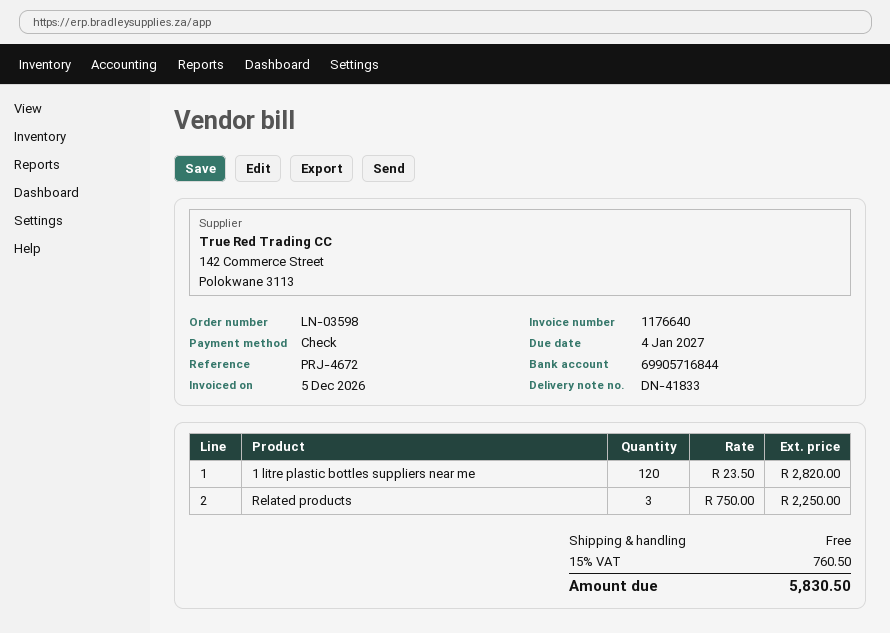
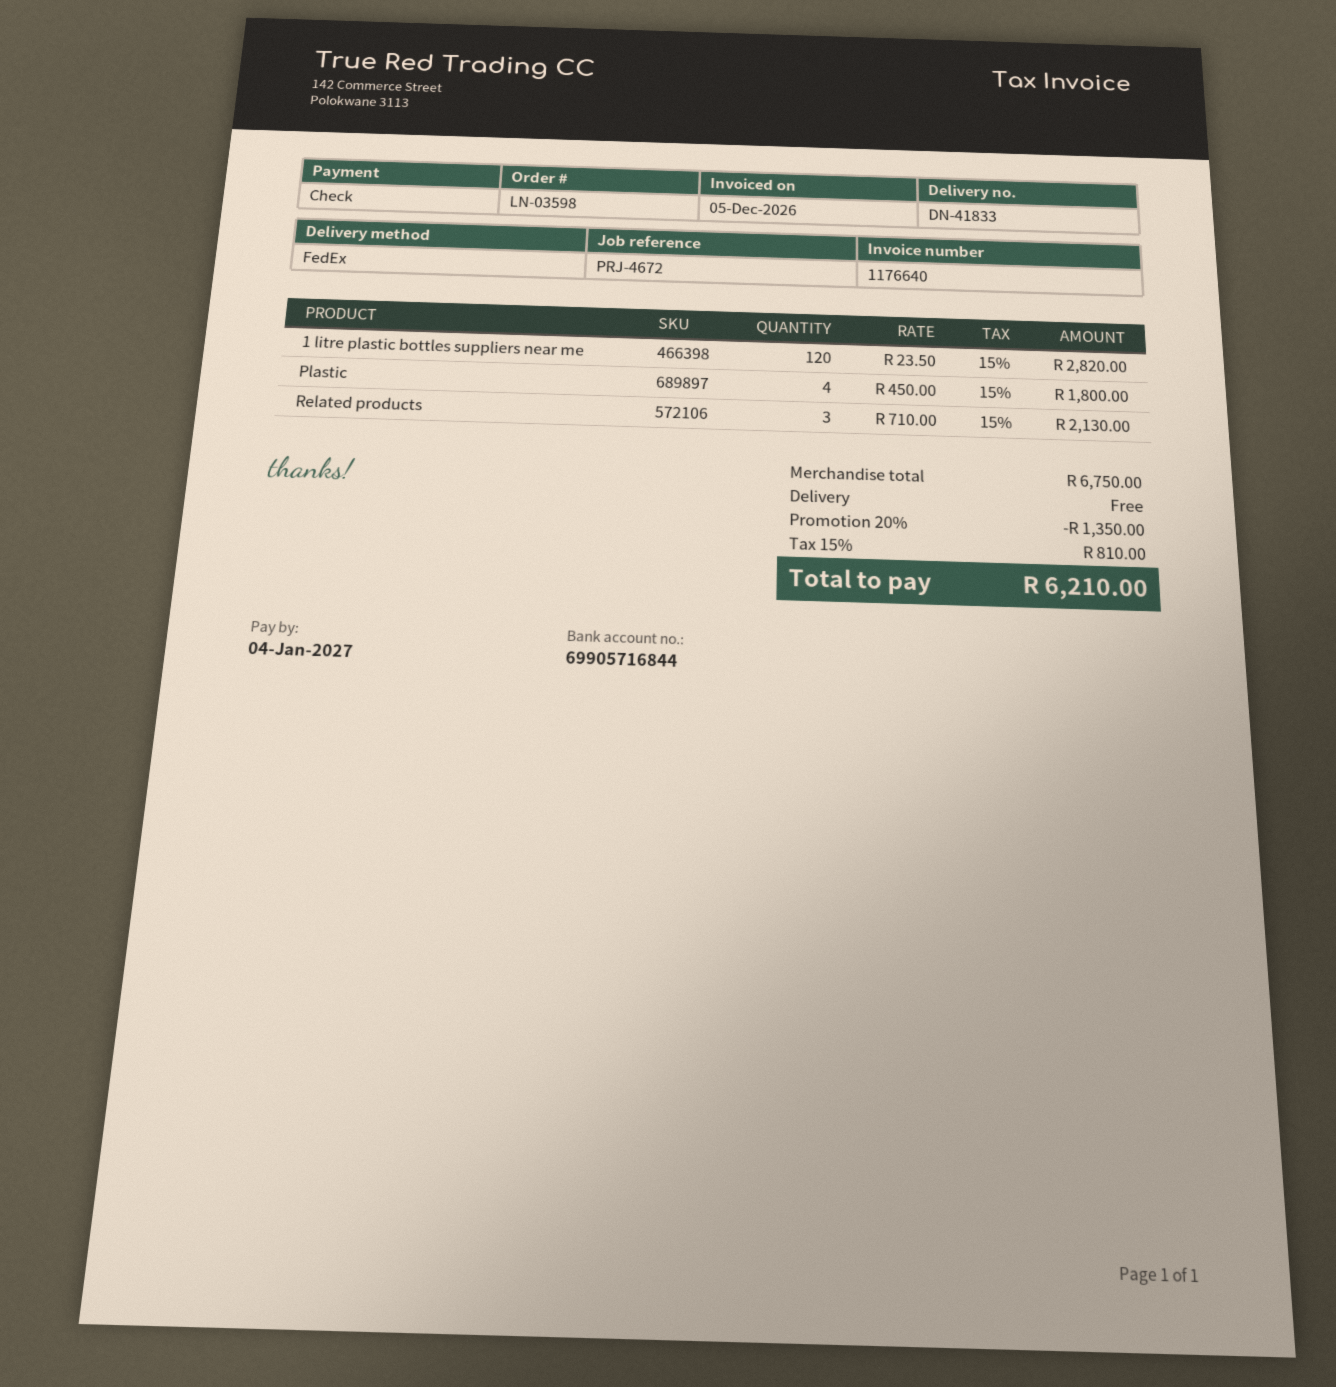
Related products: 3 x 750.00 = 2250.00 -> 3 x 710.00 = 2130.00
Plastic: none -> 4 x 450.00 = 1800.00
discount: none -> 20% = 1350.00
tax: 15% = 760.50 -> 15% = 810.00
total: 5830.50 -> 6210.00

